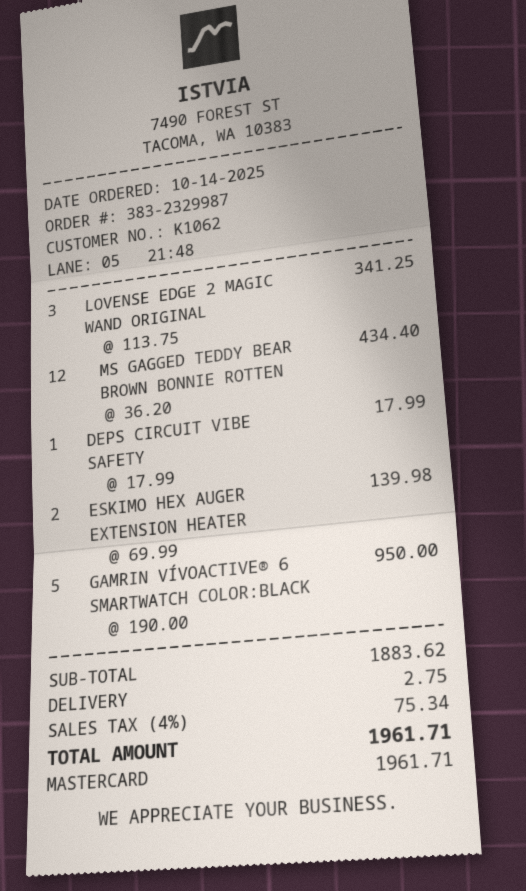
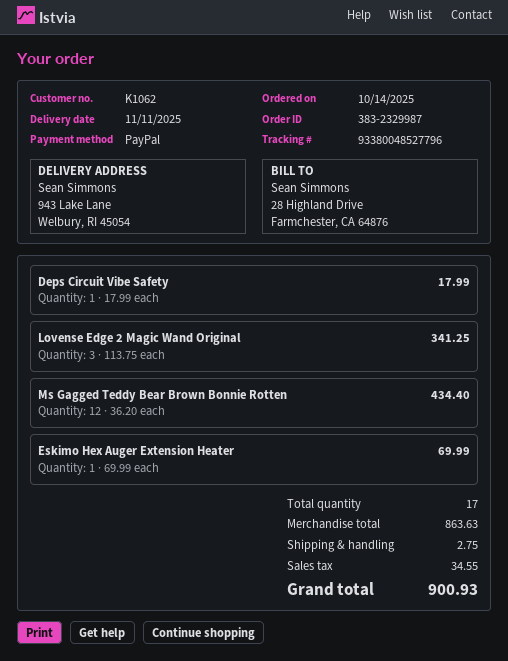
payment method: Mastercard -> PayPal
ESKIMO HEX AUGER EXTENSION HEATER: 2 x 69.99 = 139.98 -> 1 x 69.99 = 69.99
GAMRIN VÍVOACTIVE® 6 SMARTWATCH COLOR:BLACK: 5 x 190.00 = 950.00 -> none
subtotal: 1883.62 -> 863.63
tax: 75.34 -> 34.55
total: 1961.71 -> 900.93

